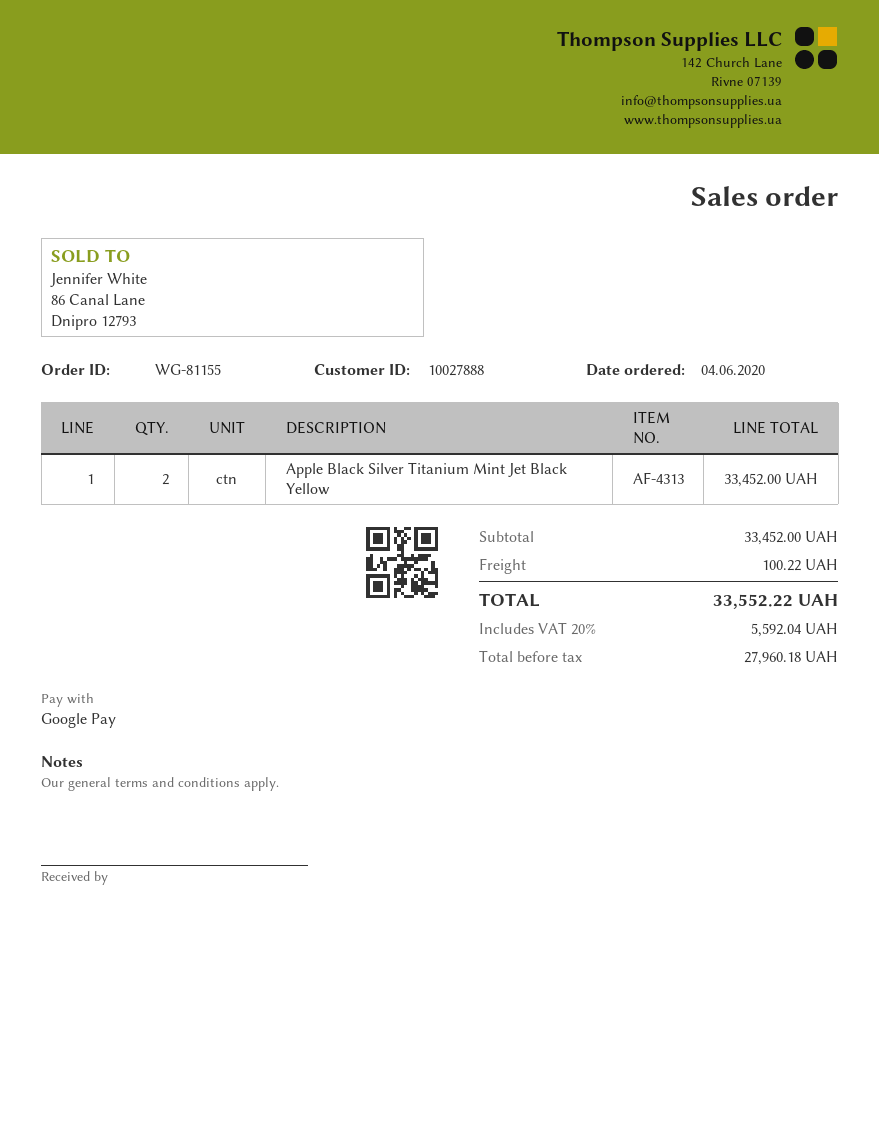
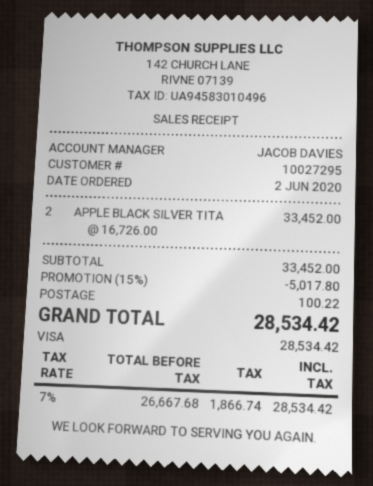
order date: 2020-06-04 -> 2020-06-02
customer number: 10027888 -> 10027295
payment method: Google Pay -> Visa
discount: none -> 15% = 5017.80
net: 27960.18 -> 26667.68
tax: 20% = 5592.04 -> 7% = 1866.74
total: 33552.22 -> 28534.42

